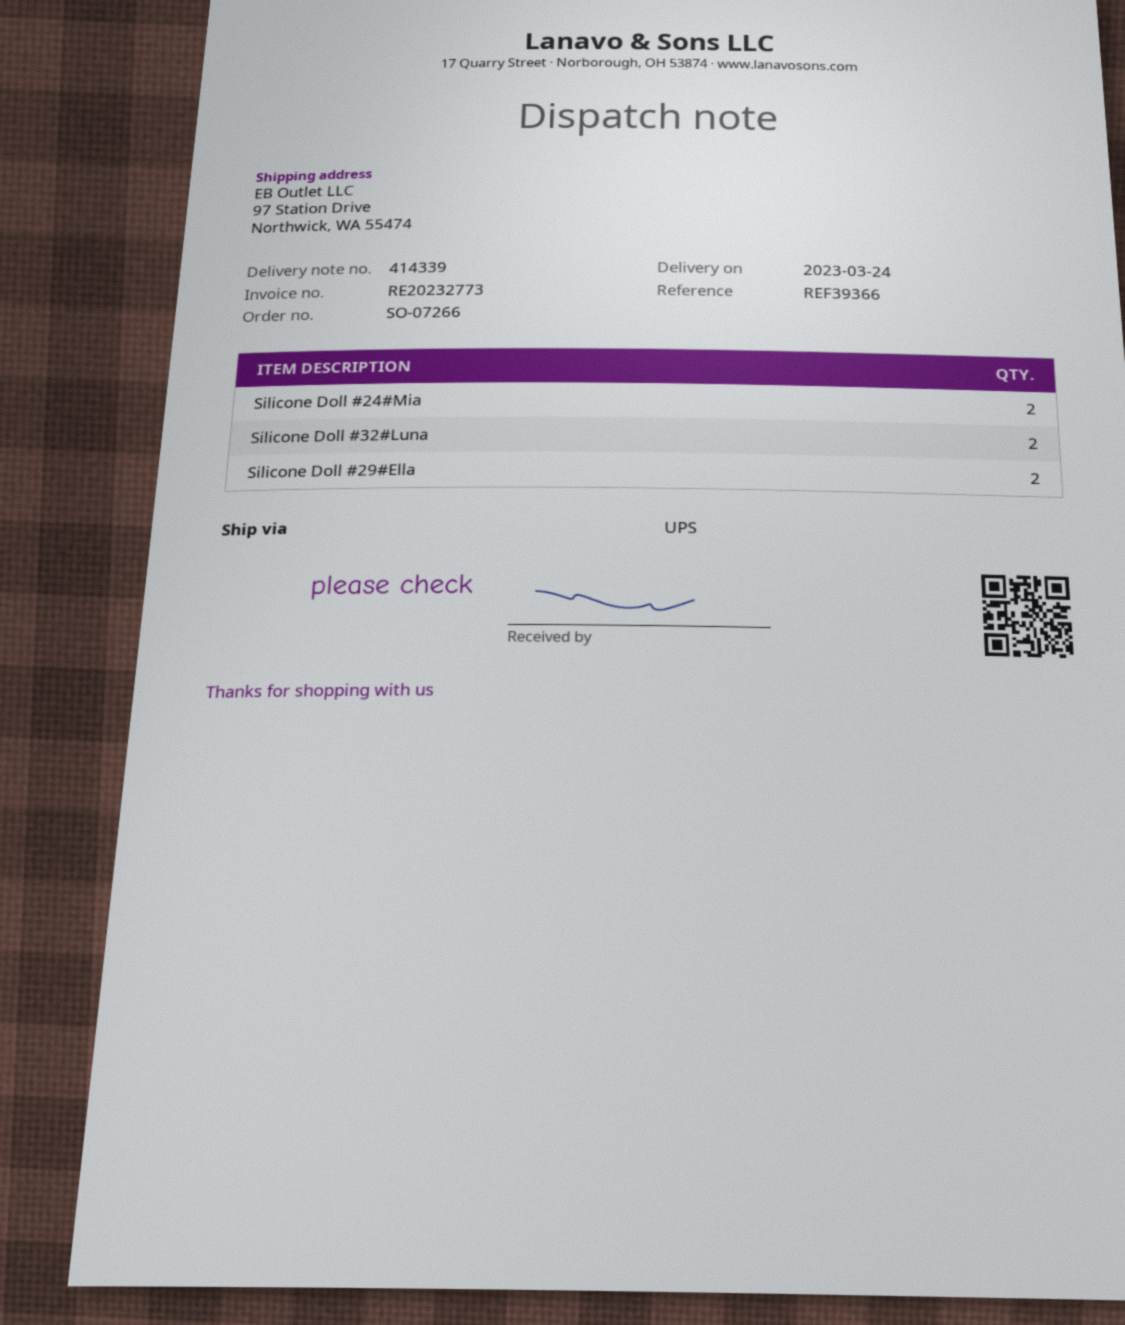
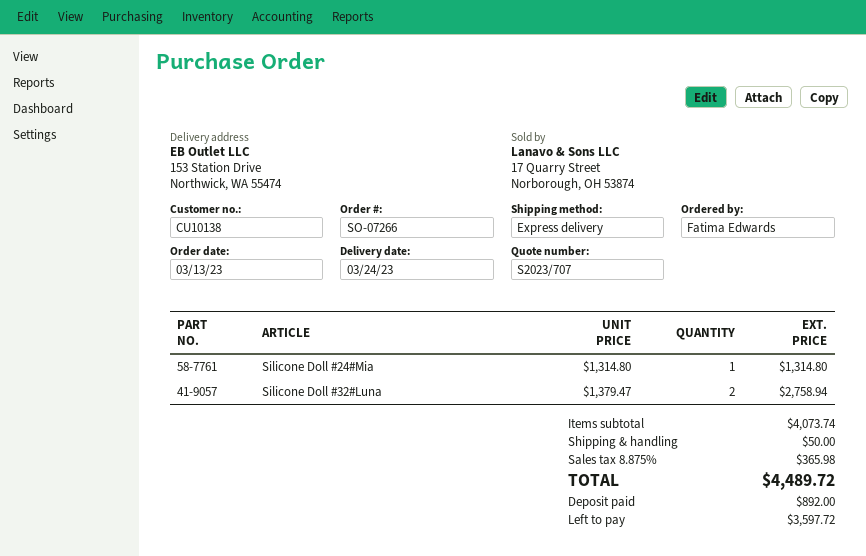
shipping method: UPS -> express
ship to: 97 Station Drive, Northwick, WA 55474 -> 153 Station Drive, Northwick, WA 55474
Silicone Doll #24#Mia: 2 -> 1
Silicone Doll #29#Ella: 2 -> none

